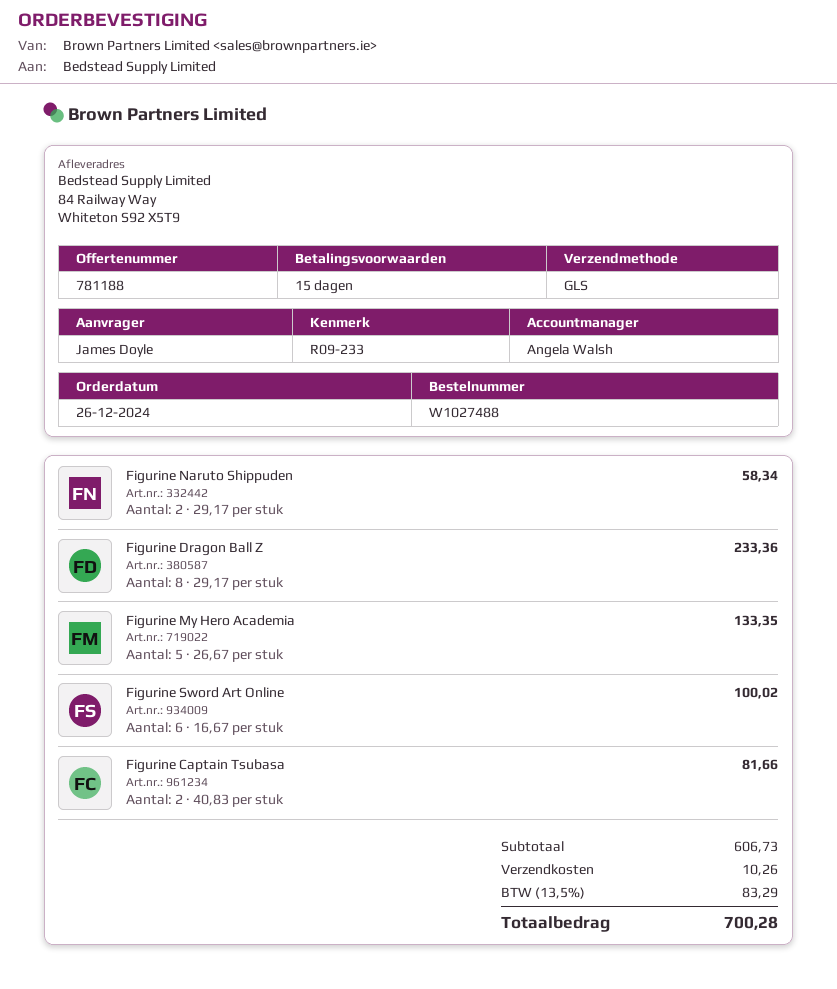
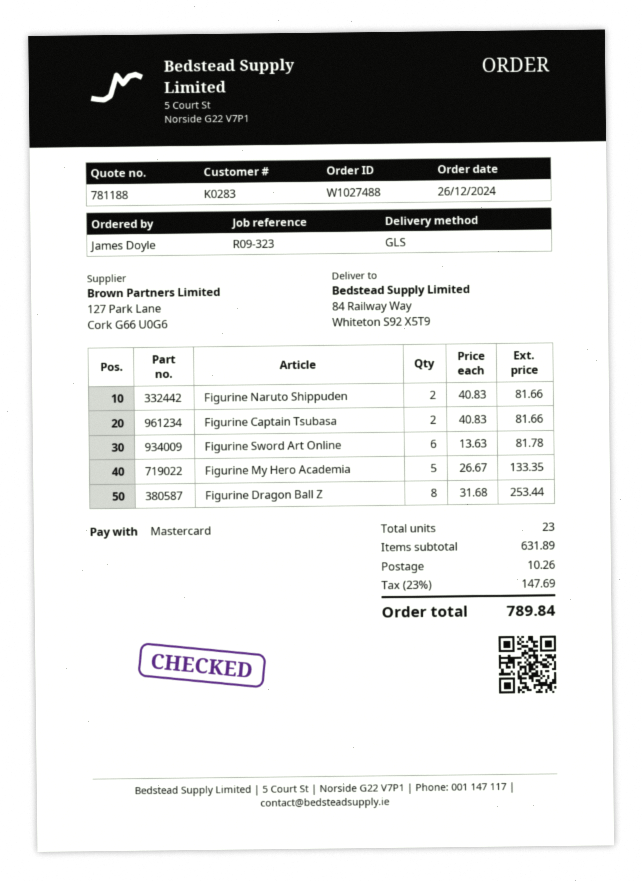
reference: R09-233 -> R09-323
Figurine Naruto Shippuden: 2 x 29.17 = 58.34 -> 2 x 40.83 = 81.66
Figurine Dragon Ball Z: 8 x 29.17 = 233.36 -> 8 x 31.68 = 253.44
Figurine Sword Art Online: 6 x 16.67 = 100.02 -> 6 x 13.63 = 81.78
subtotal: 606.73 -> 631.89
tax: 13.5% = 83.29 -> 23% = 147.69
total: 700.28 -> 789.84

